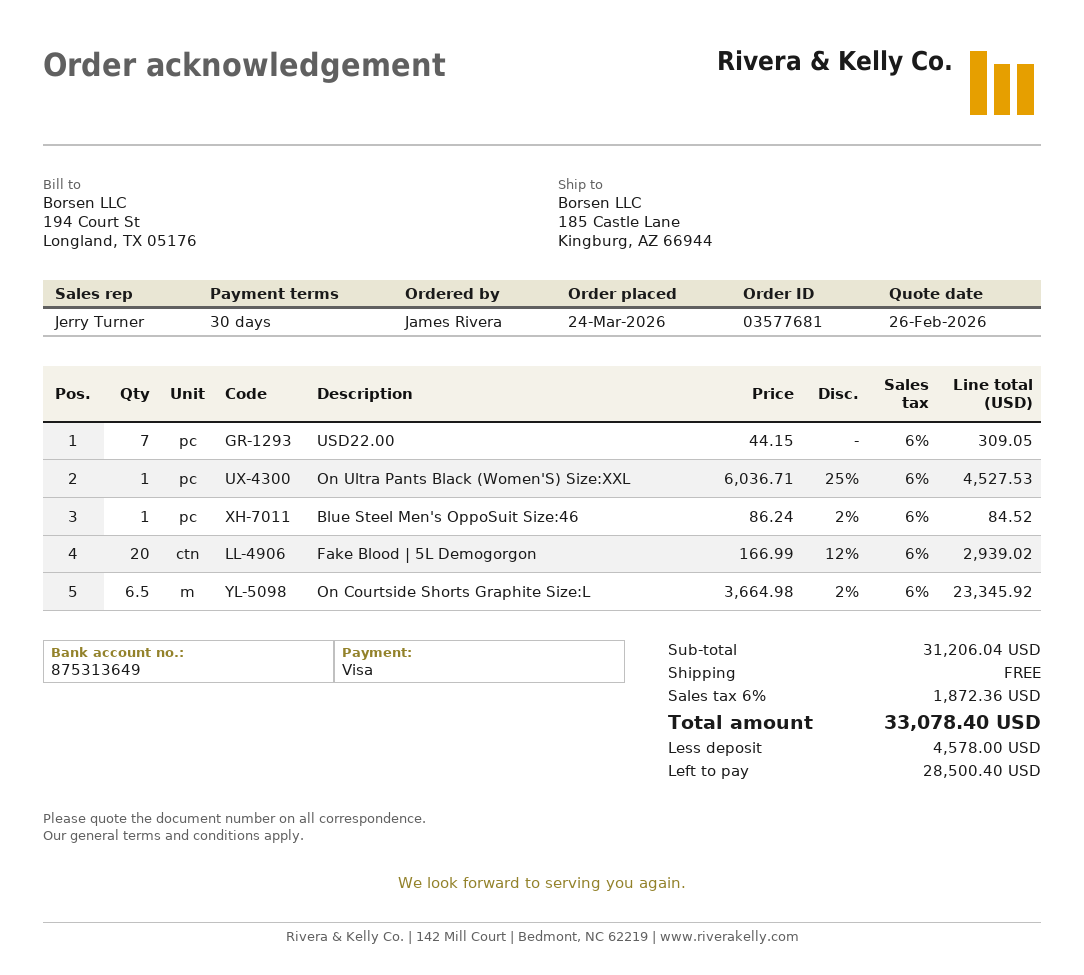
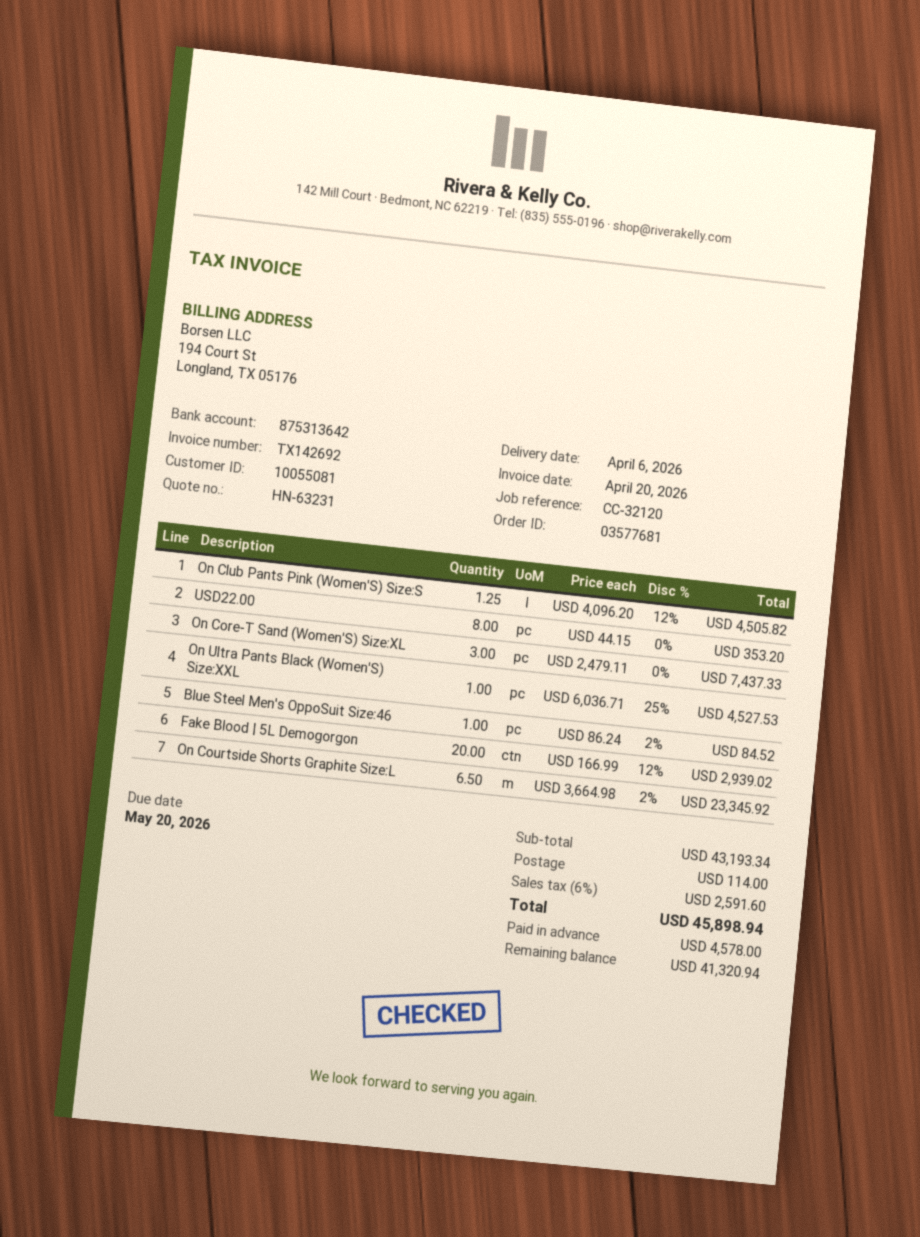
bank account: 875313649 -> 875313642
USD22.00: 7 x 44.15 = 309.05 -> 8 x 44.15 = 353.20
On Club Pants Pink (Women'S) Size:S: none -> 1.25 x 4096.20 - 12% = 4505.82
On Core-T Sand (Women'S) Size:XL: none -> 3 x 2479.11 = 7437.33
subtotal: 31206.04 -> 43193.34
shipping: 0.00 -> 114.00
tax: 6% = 1872.36 -> 6% = 2591.60
total: 33078.40 -> 45898.94
balance: 28500.40 -> 41320.94

